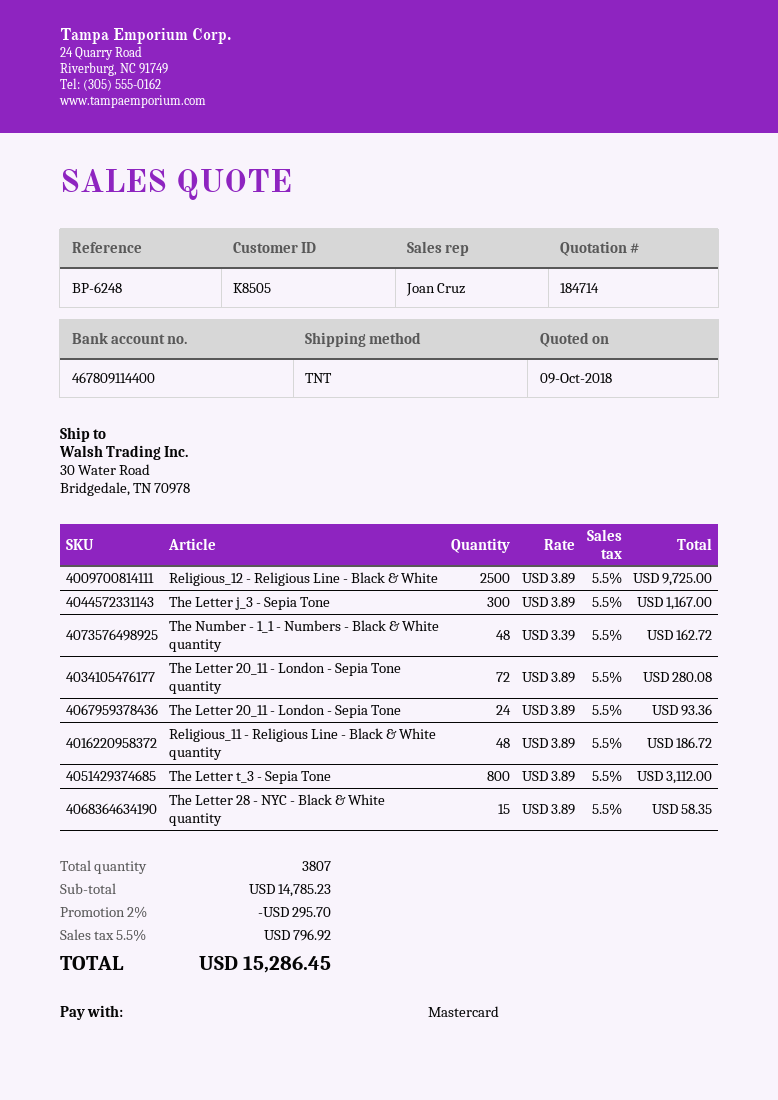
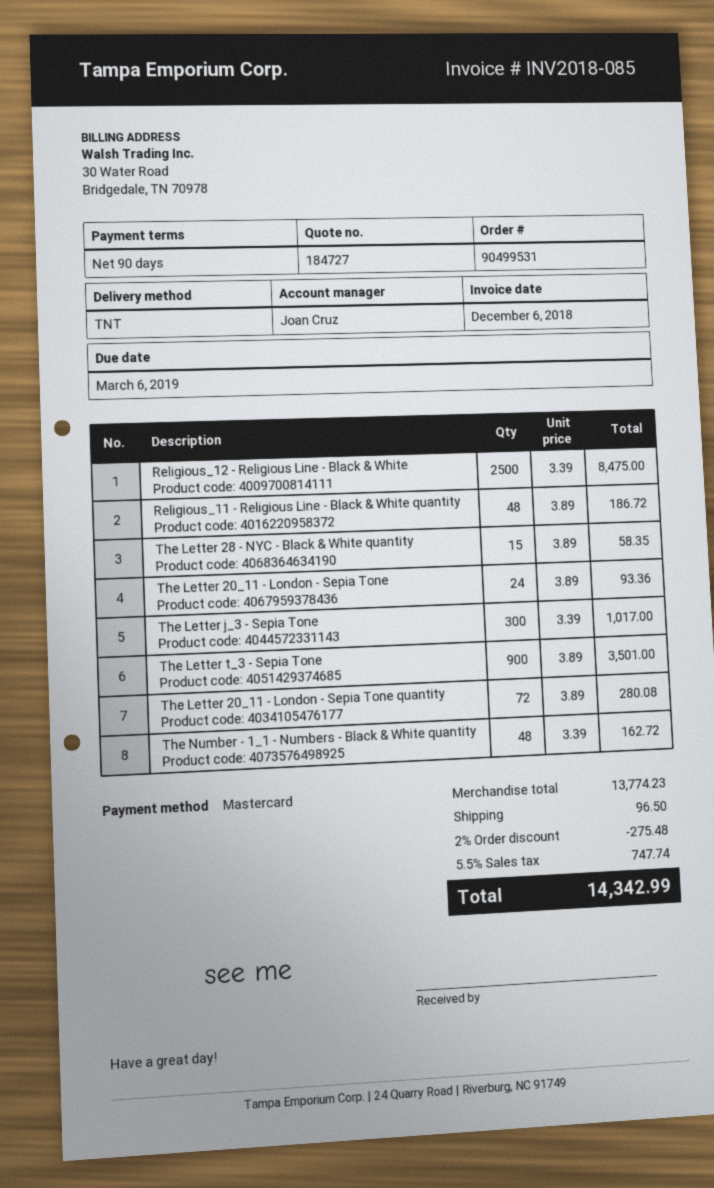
quote number: 184714 -> 184727
Religious_12 - Religious Line - Black & White: 2500 x 3.89 = 9725.00 -> 2500 x 3.39 = 8475.00
The Letter j_3 - Sepia Tone: 300 x 3.89 = 1167.00 -> 300 x 3.39 = 1017.00
The Letter t_3 - Sepia Tone: 800 x 3.89 = 3112.00 -> 900 x 3.89 = 3501.00
subtotal: 14785.23 -> 13774.23
discount: 2% = 295.70 -> 2% = 275.48
shipping: none -> 96.50
tax: 5.5% = 796.92 -> 5.5% = 747.74
total: 15286.45 -> 14342.99

